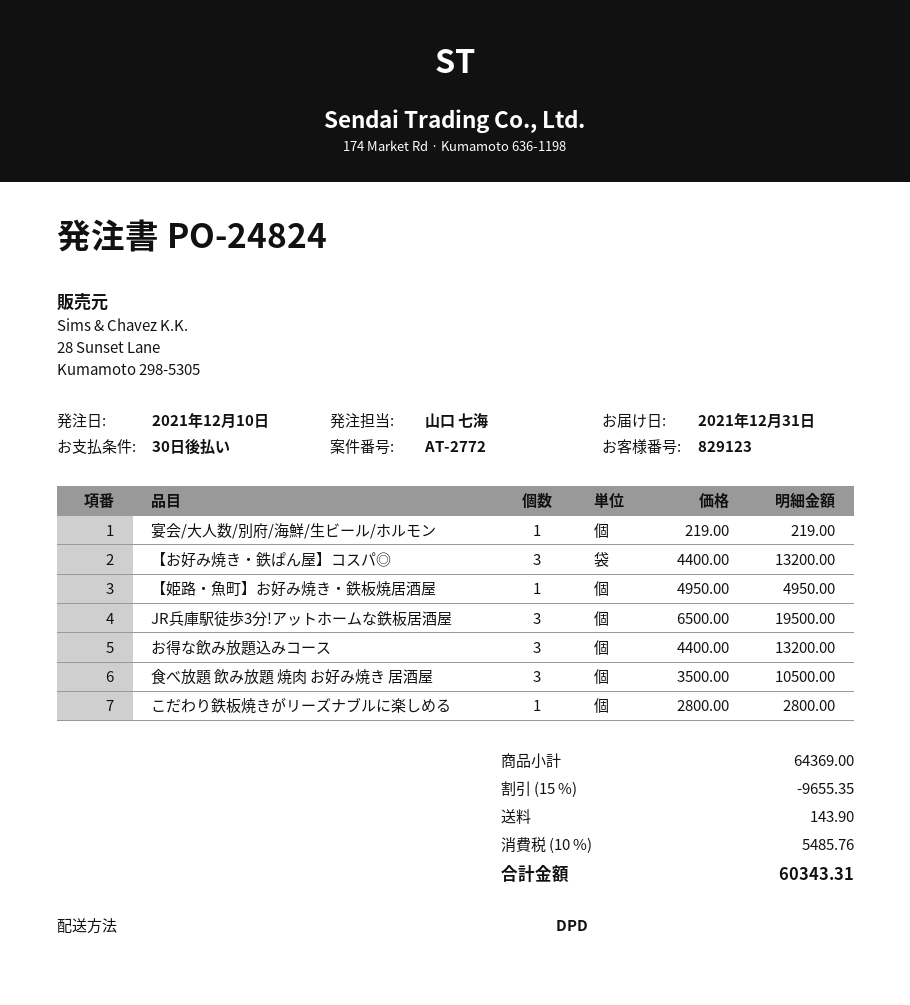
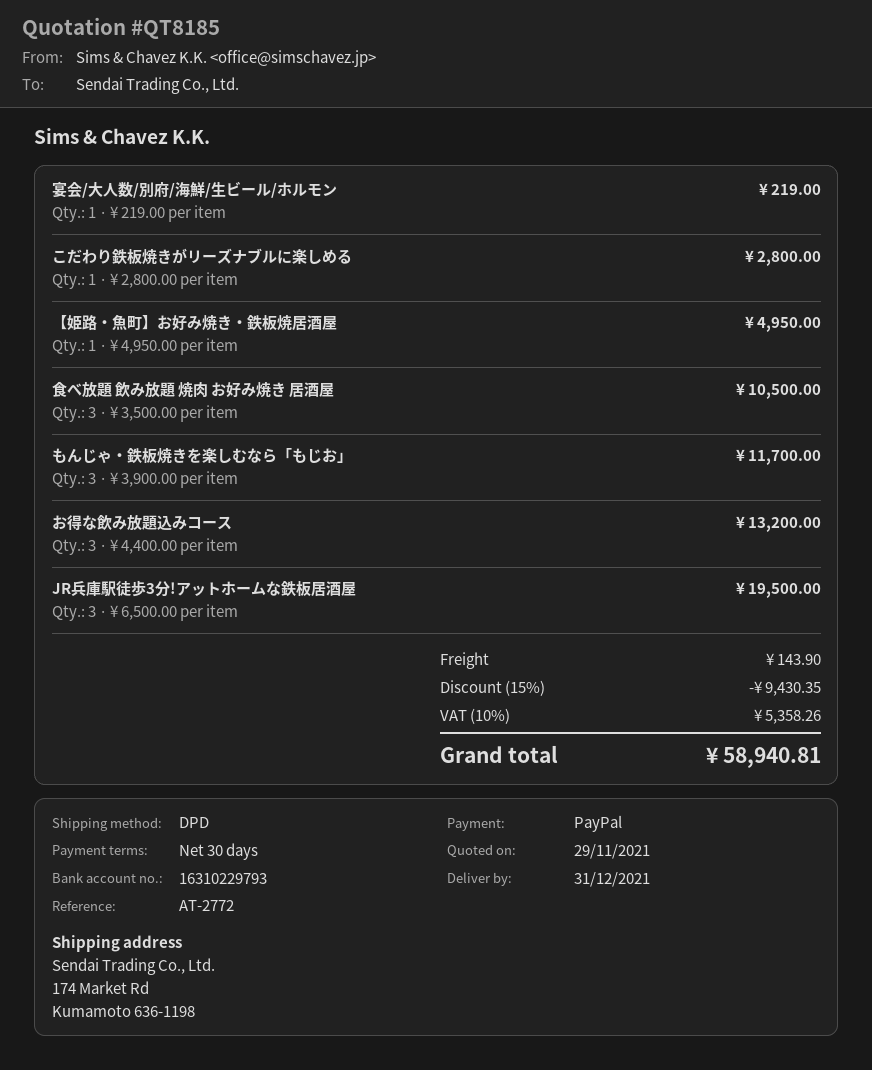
【お好み焼き・鉄ぱん屋】コスパ◎: 3 x 4400.00 = 13200.00 -> none
もんじゃ・鉄板焼きを楽しむなら「もじお」: none -> 3 x 3900.00 = 11700.00
discount: 15% = 9655.35 -> 15% = 9430.35
tax: 10% = 5485.76 -> 10% = 5358.26
total: 60343.31 -> 58940.81

